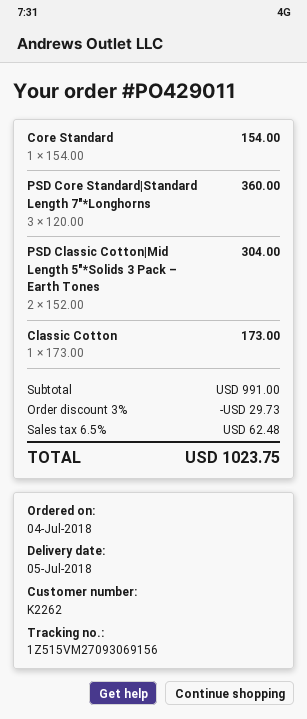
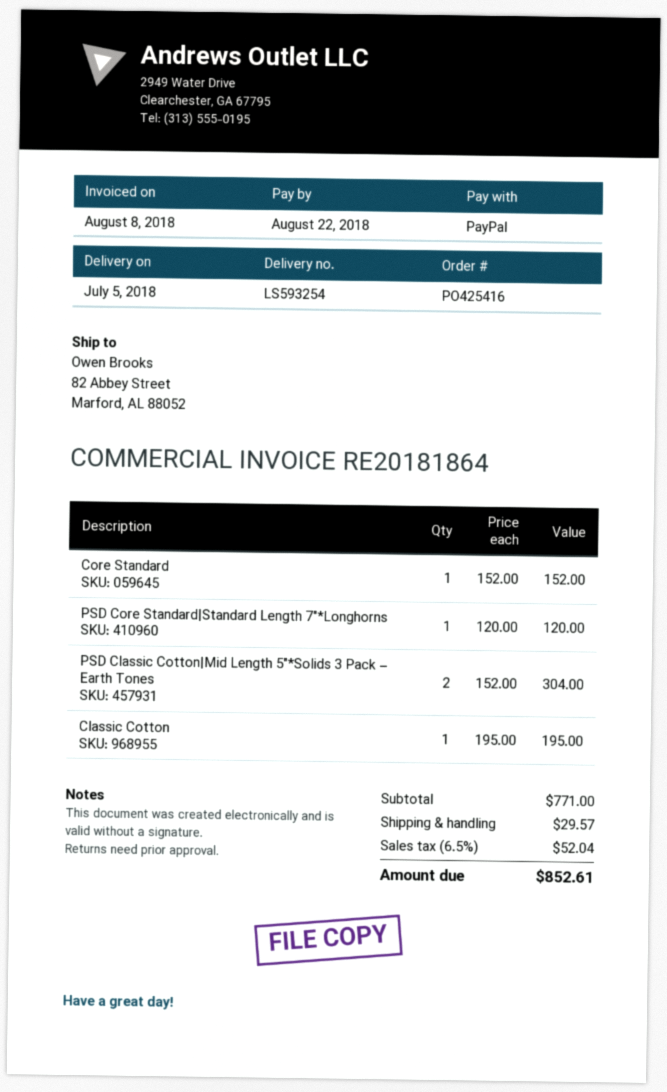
order number: PO429011 -> PO425416
Core Standard: 1 x 154.00 = 154.00 -> 1 x 152.00 = 152.00
PSD Core Standard|Standard Length 7″*Longhorns: 3 x 120.00 = 360.00 -> 1 x 120.00 = 120.00
Classic Cotton: 1 x 173.00 = 173.00 -> 1 x 195.00 = 195.00
subtotal: 991.00 -> 771.00
discount: 3% = 29.73 -> none
shipping: none -> 29.57
tax: 6.5% = 62.48 -> 6.5% = 52.04
total: 1023.75 -> 852.61

